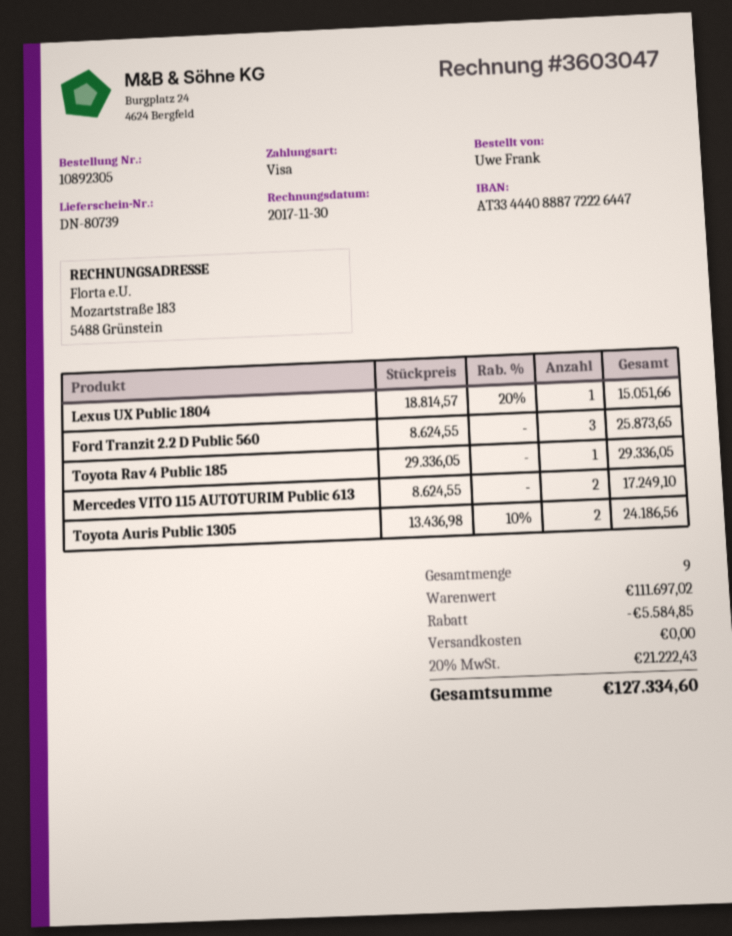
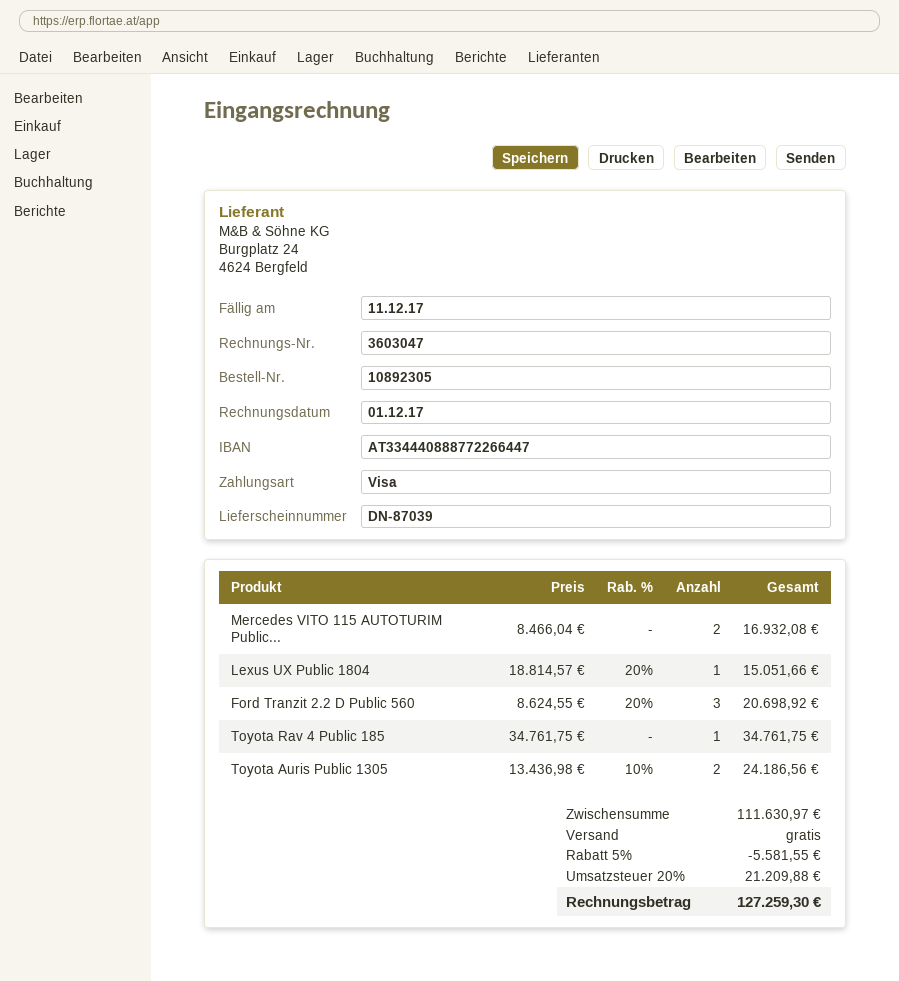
delivery note number: DN-80739 -> DN-87039
invoice date: 2017-11-30 -> 2017-12-01
bank account: AT334440888772226447 -> AT334440888772266447
Ford Tranzit 2.2 D Public 560: 3 x 8624.55 = 25873.65 -> 3 x 8624.55 - 20% = 20698.92
Toyota Rav 4 Public 185: 1 x 29336.05 = 29336.05 -> 1 x 34761.75 = 34761.75
Mercedes VITO 115 AUTOTURIM Public 613: 2 x 8624.55 = 17249.10 -> 2 x 8466.04 = 16932.08
subtotal: 111697.02 -> 111630.97
discount: 5584.85 -> 5581.55
tax: 20% = 21222.43 -> 20% = 21209.88
total: 127334.60 -> 127259.30

